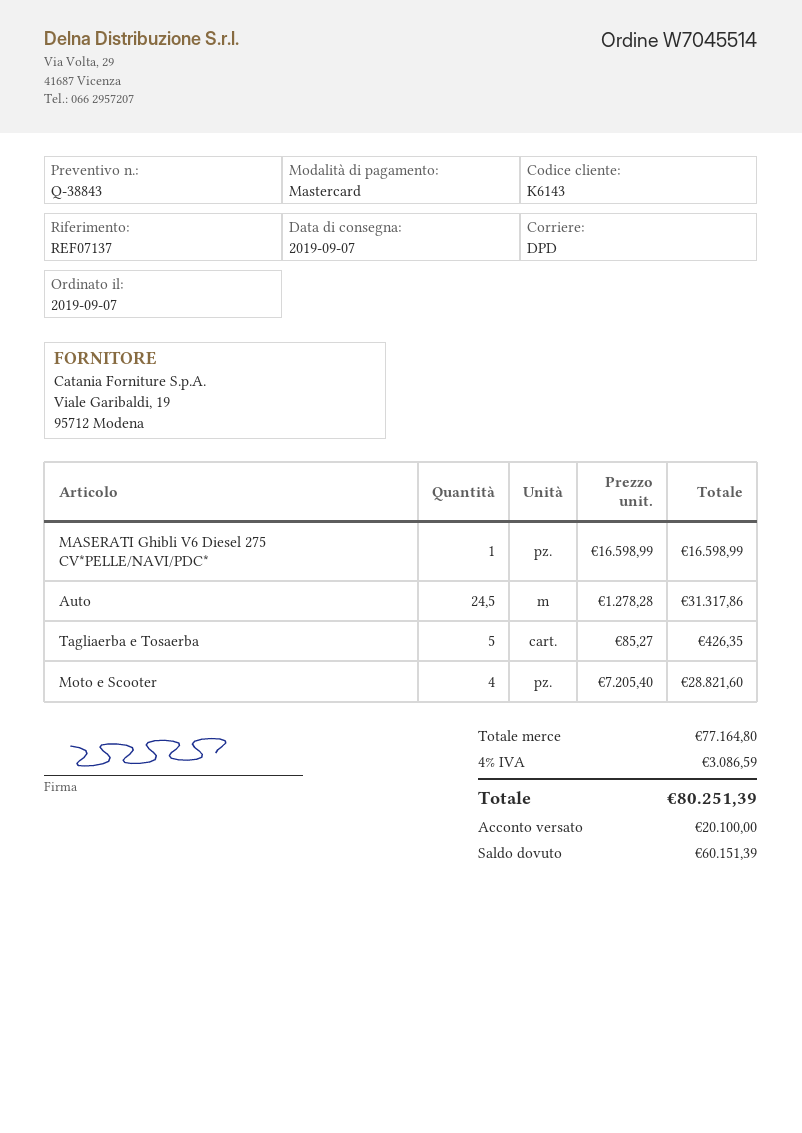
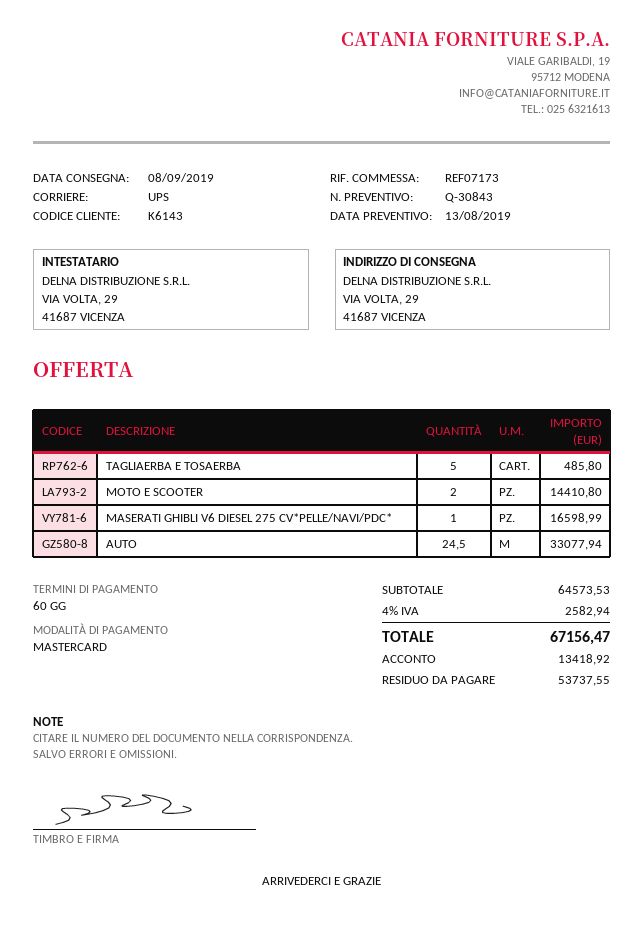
quote number: Q-38843 -> Q-30843
delivery date: 2019-09-07 -> 2019-09-08
reference: REF07137 -> REF07173
shipping method: DPD -> UPS
Auto: 24.5 for 31317.86 -> 24.5 for 33077.94
Tagliaerba e Tosaerba: 5 for 426.35 -> 5 for 485.80
Moto e Scooter: 4 for 28821.60 -> 2 for 14410.80
subtotal: 77164.80 -> 64573.53
tax: 4% = 3086.59 -> 4% = 2582.94
total: 80251.39 -> 67156.47
deposit: 20100.00 -> 13418.92
balance: 60151.39 -> 53737.55

